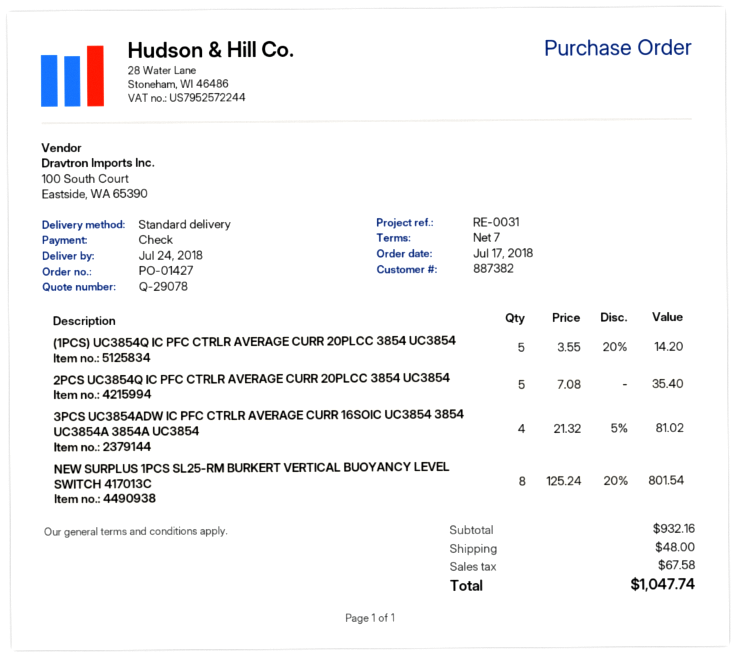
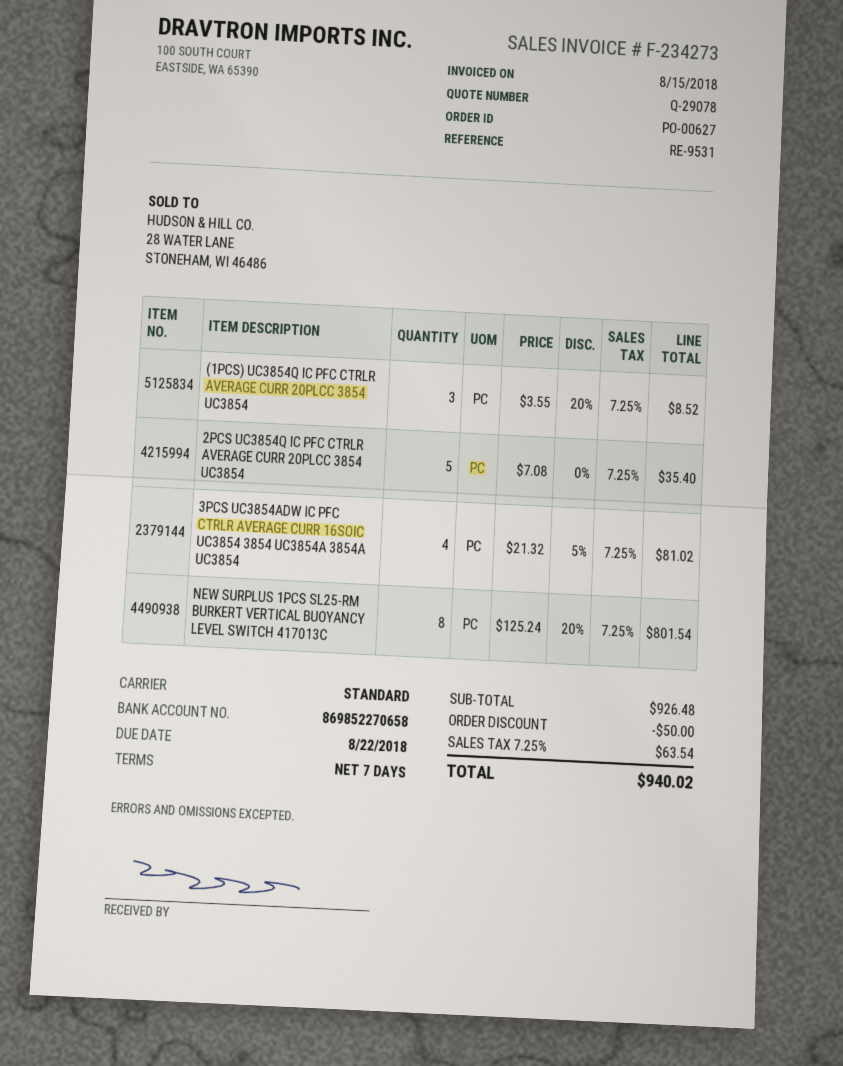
order number: PO-01427 -> PO-00627
reference: RE-0031 -> RE-9531
(1PCS) UC3854Q IC PFC CTRLR AVERAGE CURR 20PLCC 3854 UC3854: 5 x 3.55 - 20% = 14.20 -> 3 x 3.55 - 20% = 8.52
subtotal: 932.16 -> 926.48
discount: none -> 50.00
shipping: 48.00 -> none
tax: 67.58 -> 63.54
total: 1047.74 -> 940.02

